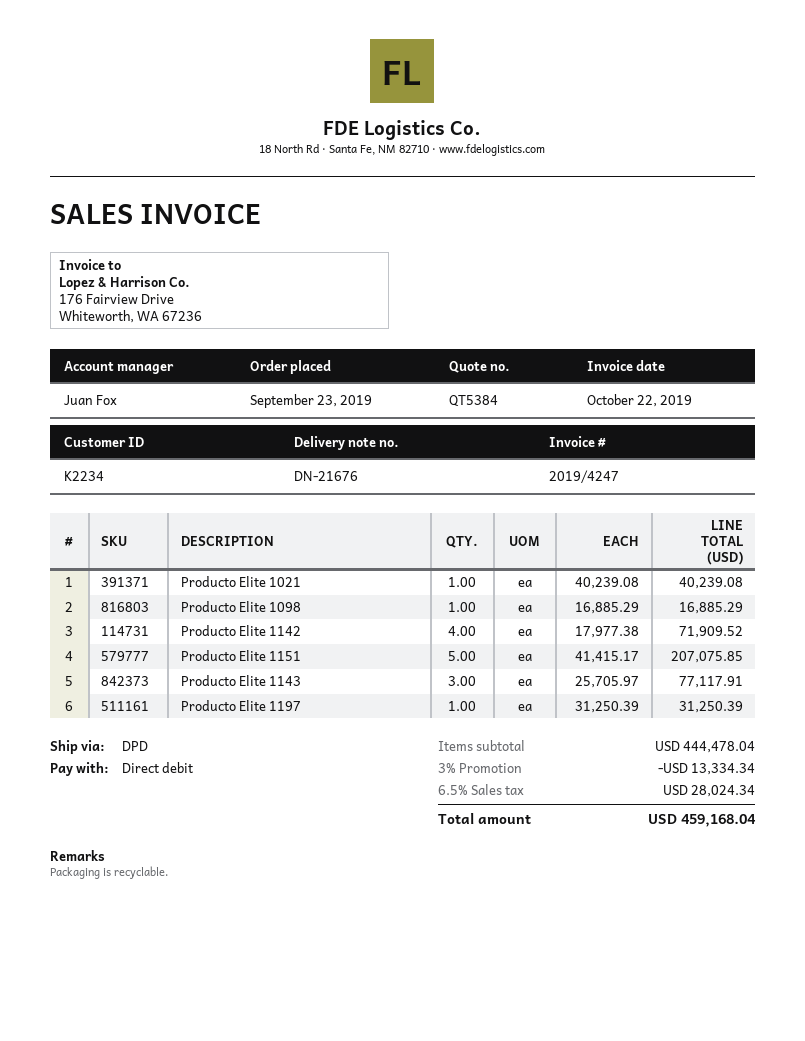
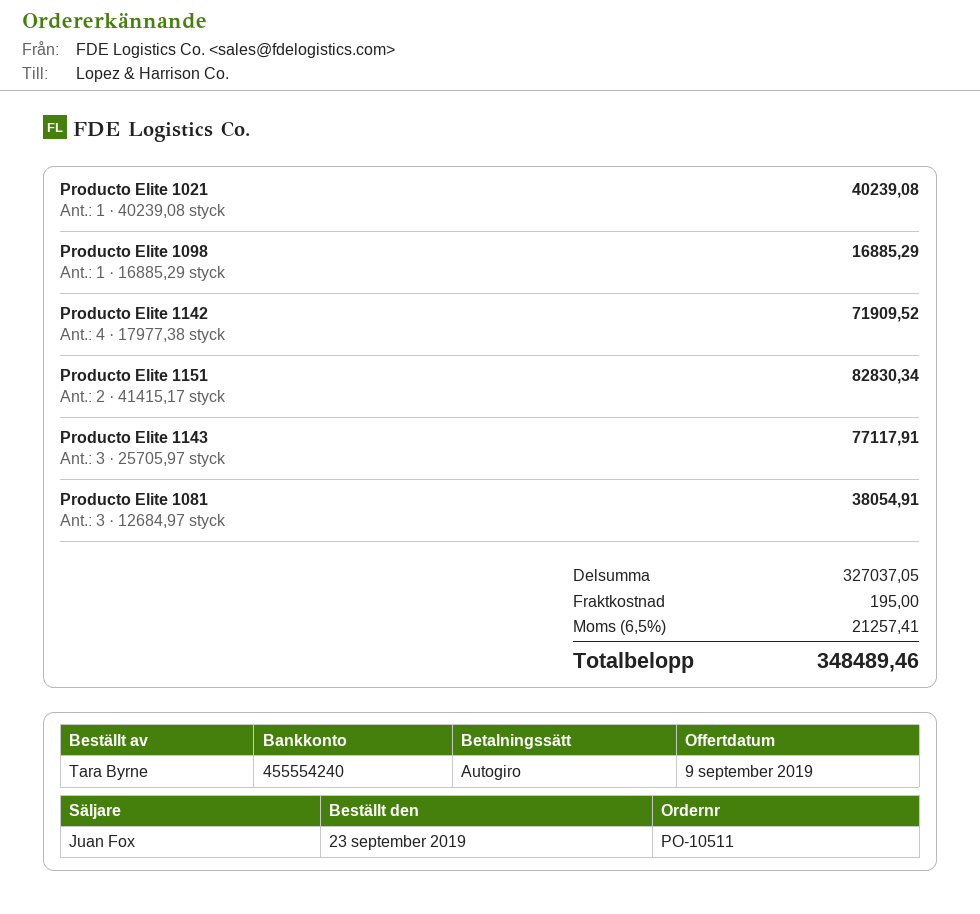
Producto Elite 1151: 5 x 41415.17 = 207075.85 -> 2 x 41415.17 = 82830.34
Producto Elite 1197: 1 x 31250.39 = 31250.39 -> none
Producto Elite 1081: none -> 3 x 12684.97 = 38054.91
subtotal: 444478.04 -> 327037.05
discount: 3% = 13334.34 -> none
shipping: none -> 195.00
tax: 6.5% = 28024.34 -> 6.5% = 21257.41
total: 459168.04 -> 348489.46

